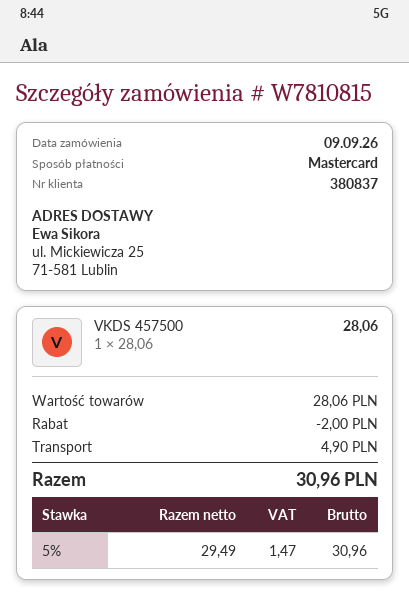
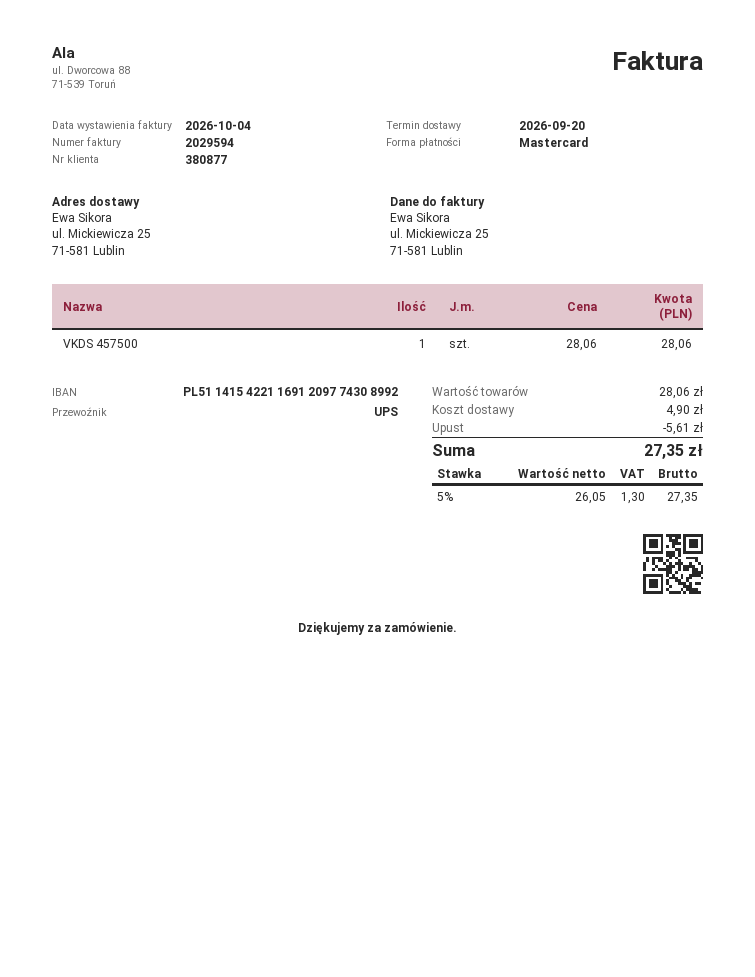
customer number: 380837 -> 380877
discount: 2.00 -> 5.61
net: 29.49 -> 26.05
tax: 5% = 1.47 -> 5% = 1.30
total: 30.96 -> 27.35

